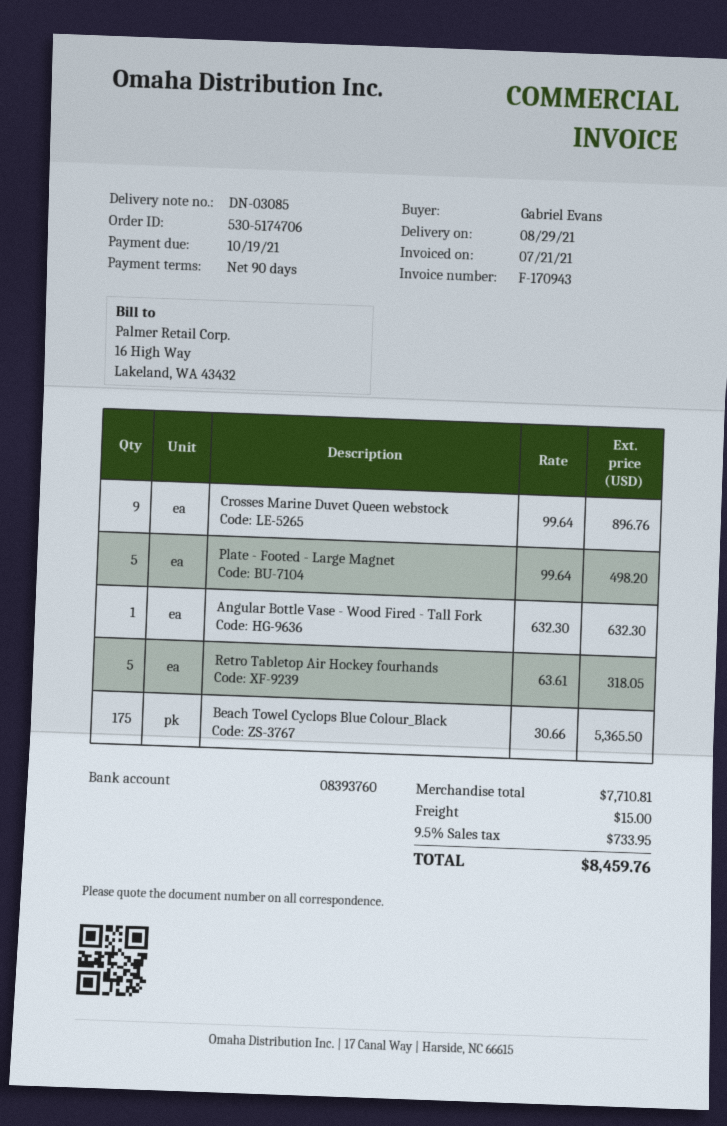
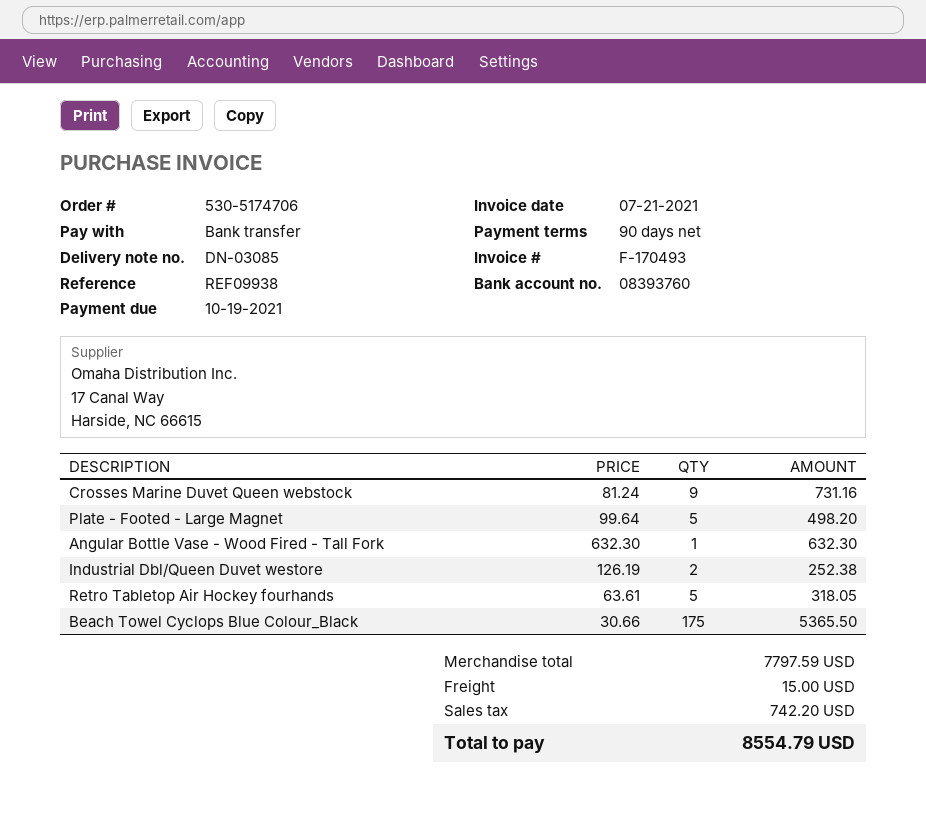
invoice number: F-170943 -> F-170493
Crosses Marine Duvet Queen webstock: 9 x 99.64 = 896.76 -> 9 x 81.24 = 731.16
Industrial Dbl/Queen Duvet westore: none -> 2 x 126.19 = 252.38
subtotal: 7710.81 -> 7797.59
tax: 733.95 -> 742.20
total: 8459.76 -> 8554.79

